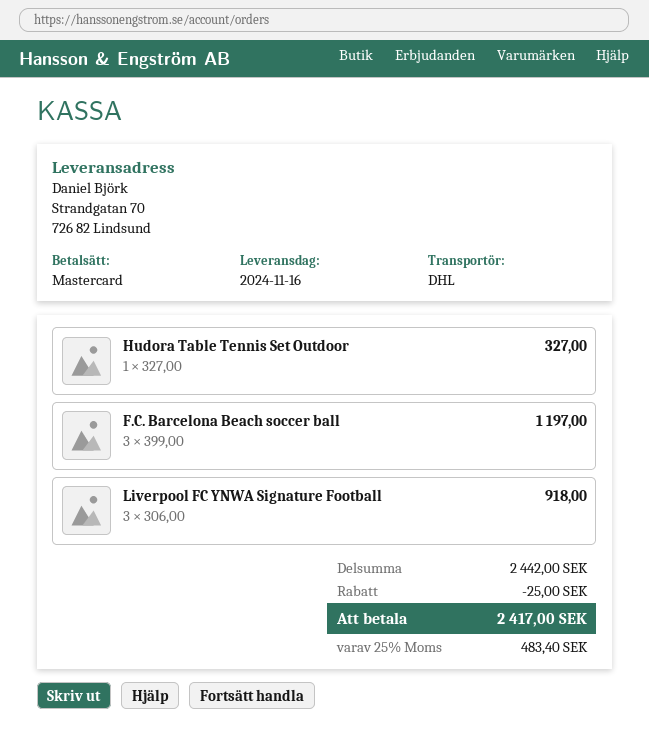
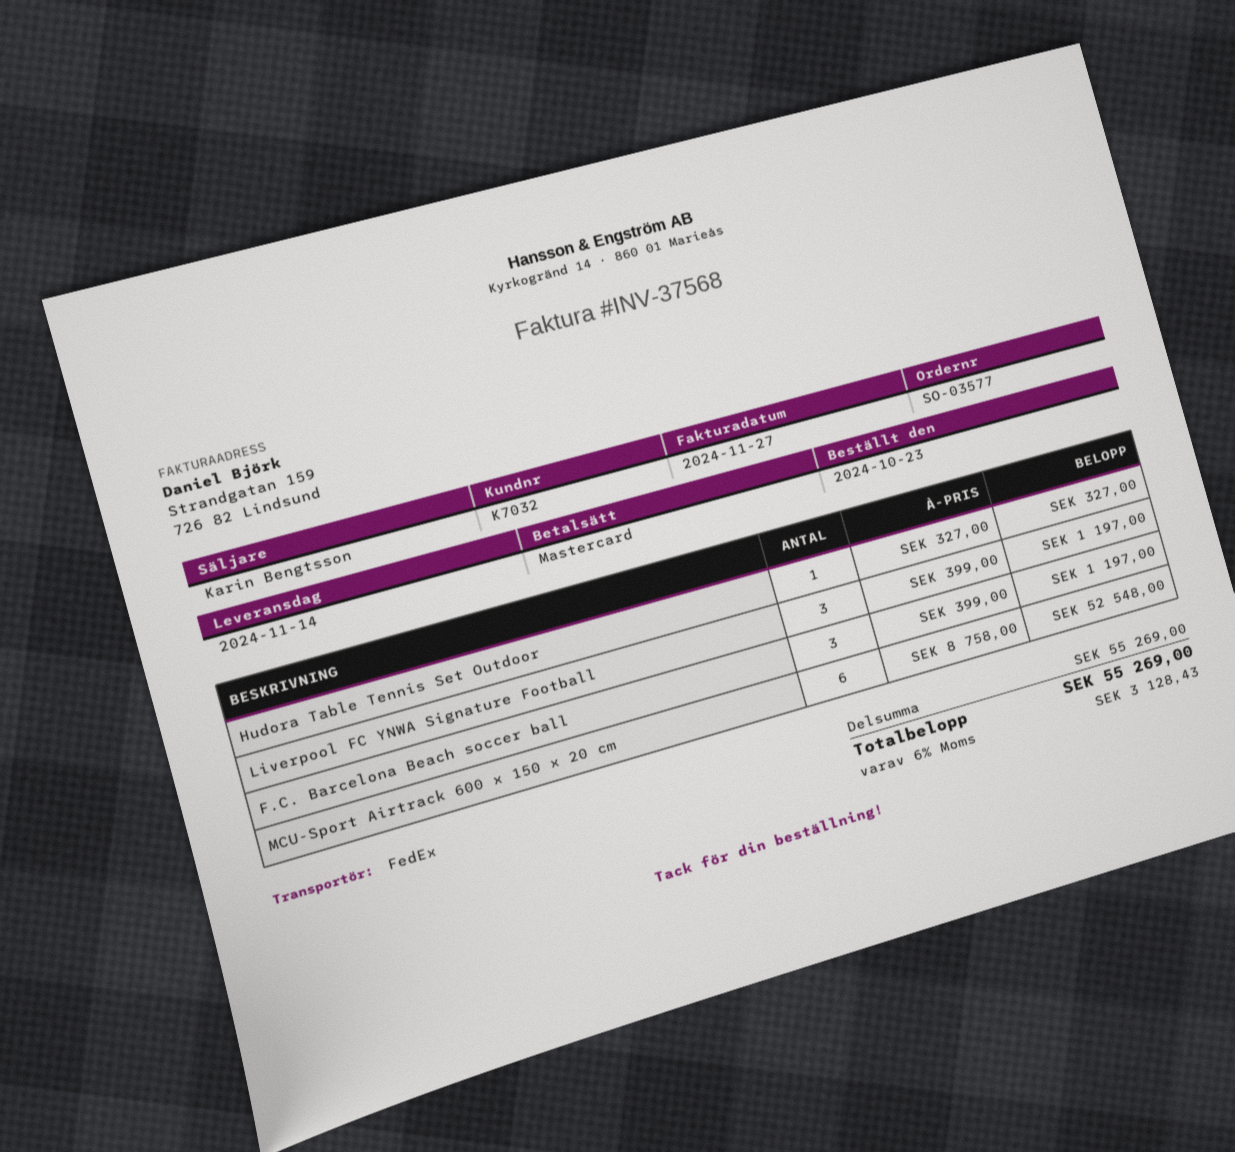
delivery date: 2024-11-16 -> 2024-11-14
shipping method: DHL -> FedEx
Liverpool FC YNWA Signature Football: 3 x 306.00 = 918.00 -> 3 x 399.00 = 1197.00
MCU-Sport Airtrack 600 x 150 x 20 cm: none -> 6 x 8758.00 = 52548.00
subtotal: 2442.00 -> 55269.00
discount: 25.00 -> none
tax: 25% = 483.40 -> 6% = 3128.43
total: 2417.00 -> 55269.00

